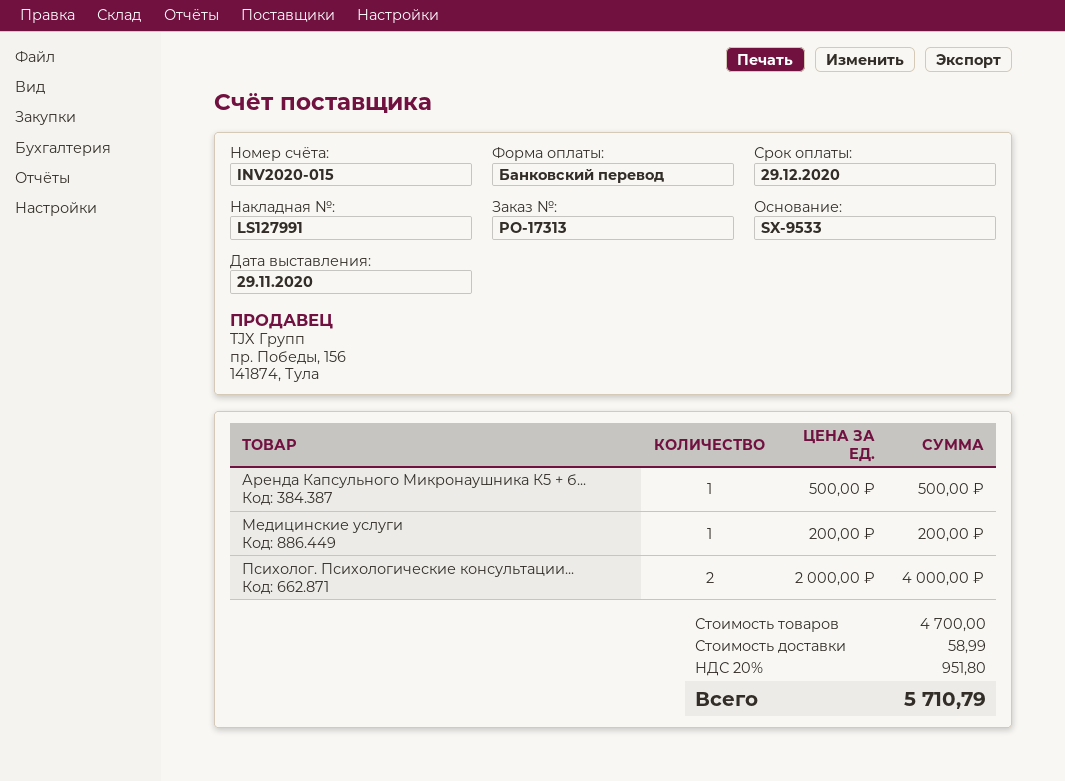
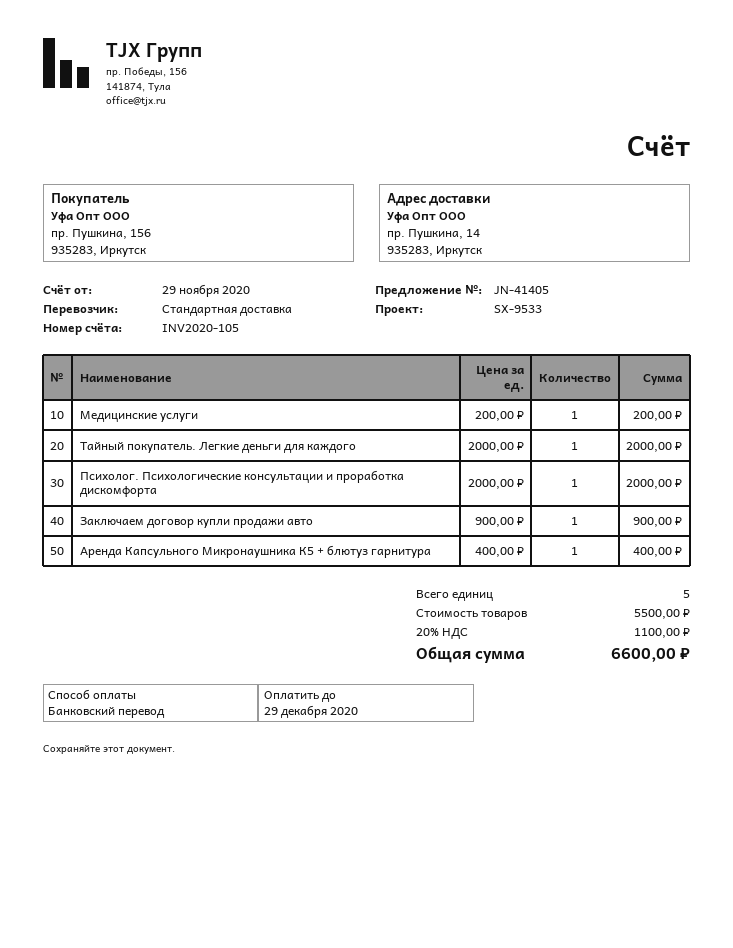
invoice number: INV2020-015 -> INV2020-105
Аренда Капсульного Микронаушника К5 + б...: 1 x 500.00 = 500.00 -> 1 x 400.00 = 400.00
Психолог. Психологические консультации...: 2 x 2000.00 = 4000.00 -> 1 x 2000.00 = 2000.00
Тайный покупатель. Легкие деньги для каждого: none -> 1 x 2000.00 = 2000.00
Заключаем договор купли продажи авто: none -> 1 x 900.00 = 900.00
subtotal: 4700.00 -> 5500.00
shipping: 58.99 -> none
tax: 20% = 951.80 -> 20% = 1100.00
total: 5710.79 -> 6600.00

